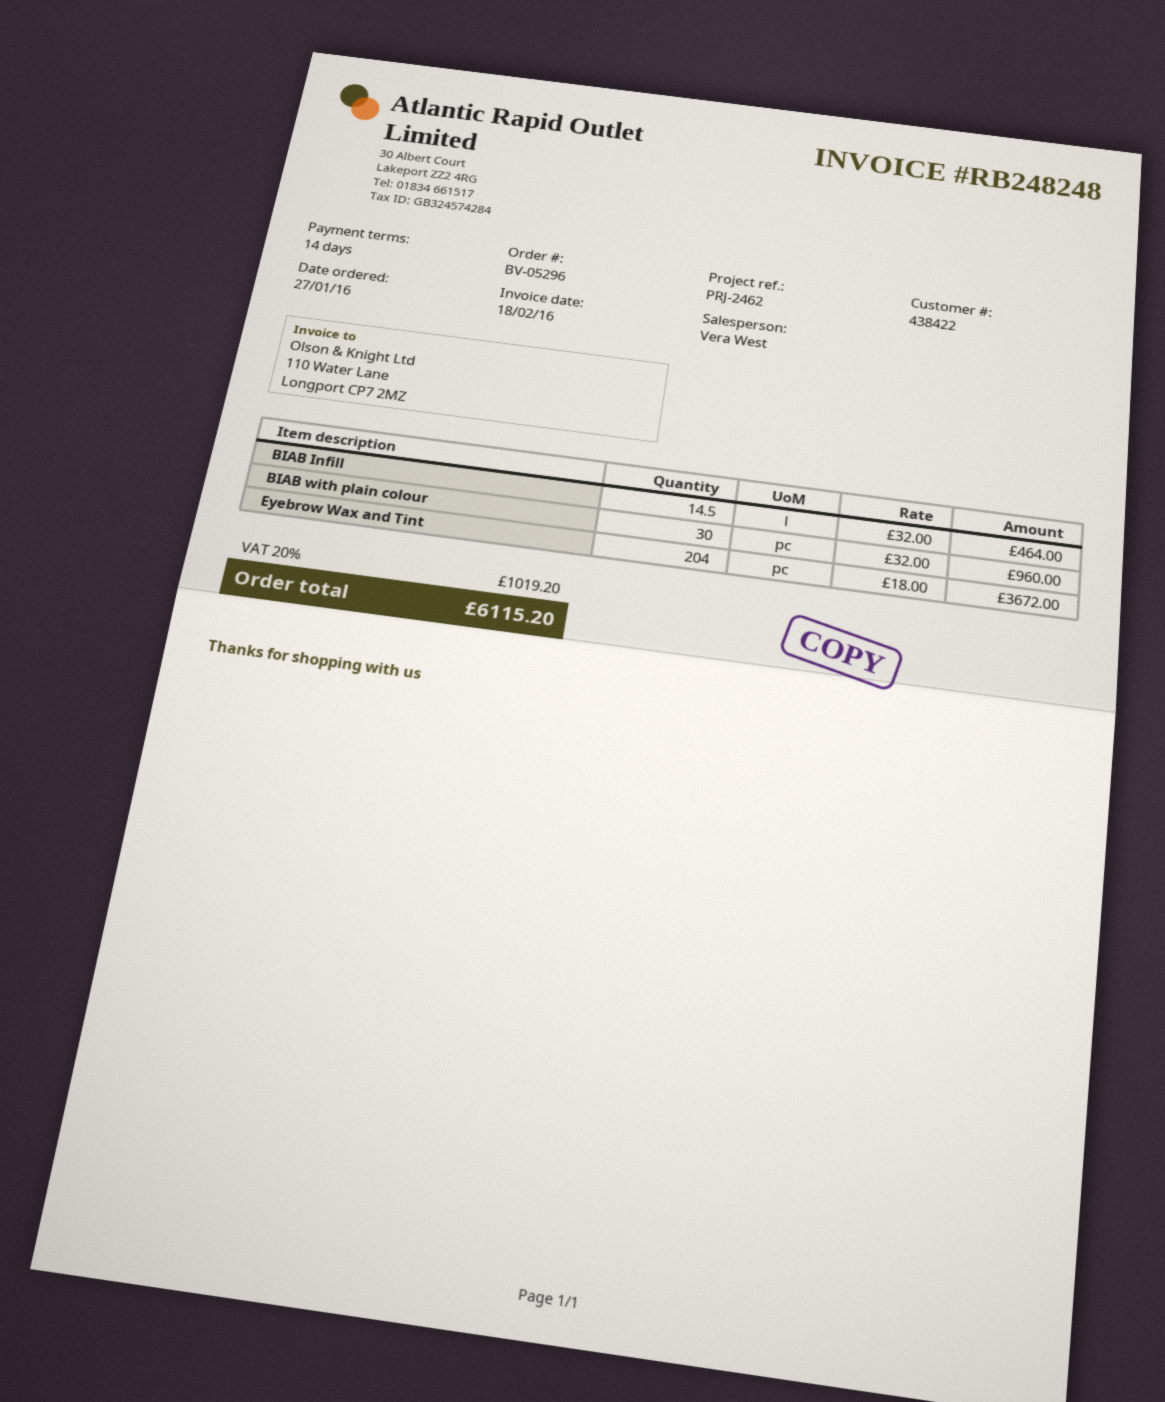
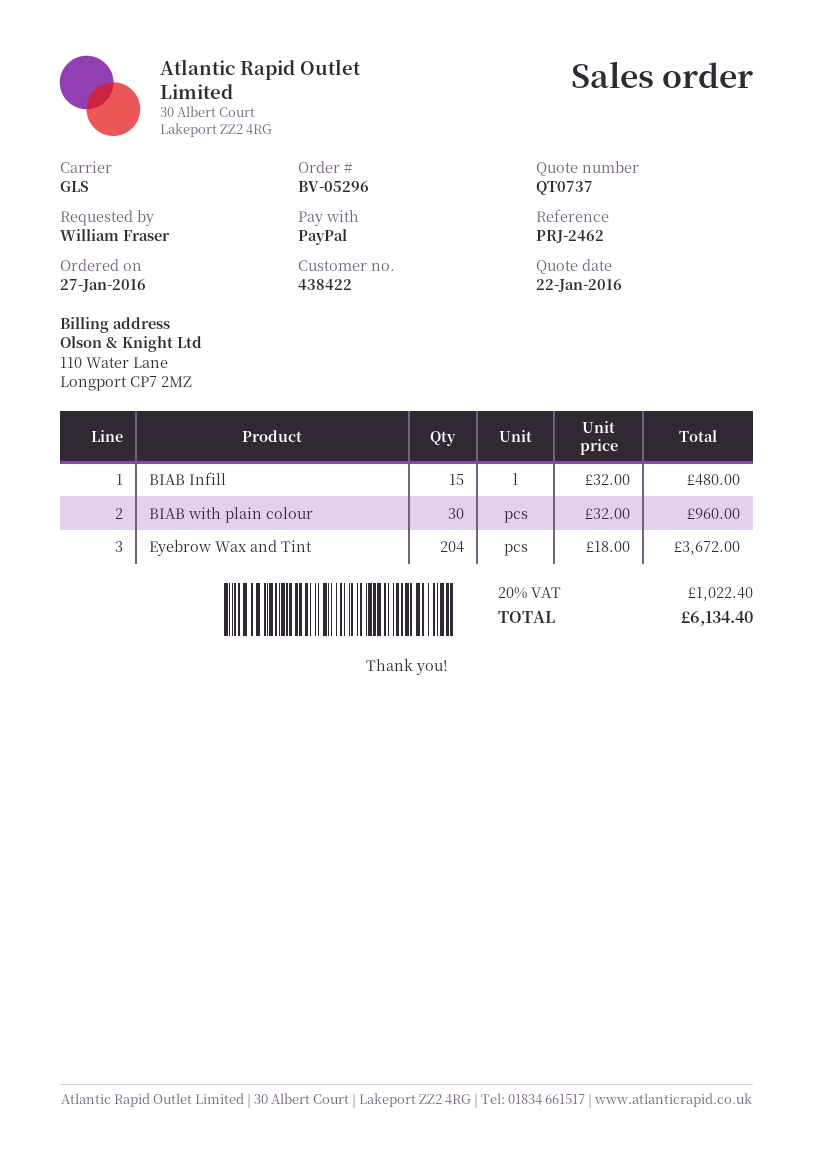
BIAB Infill: 14.5 x 32.00 = 464.00 -> 15 x 32.00 = 480.00
tax: 20% = 1019.20 -> 20% = 1022.40
total: 6115.20 -> 6134.40

